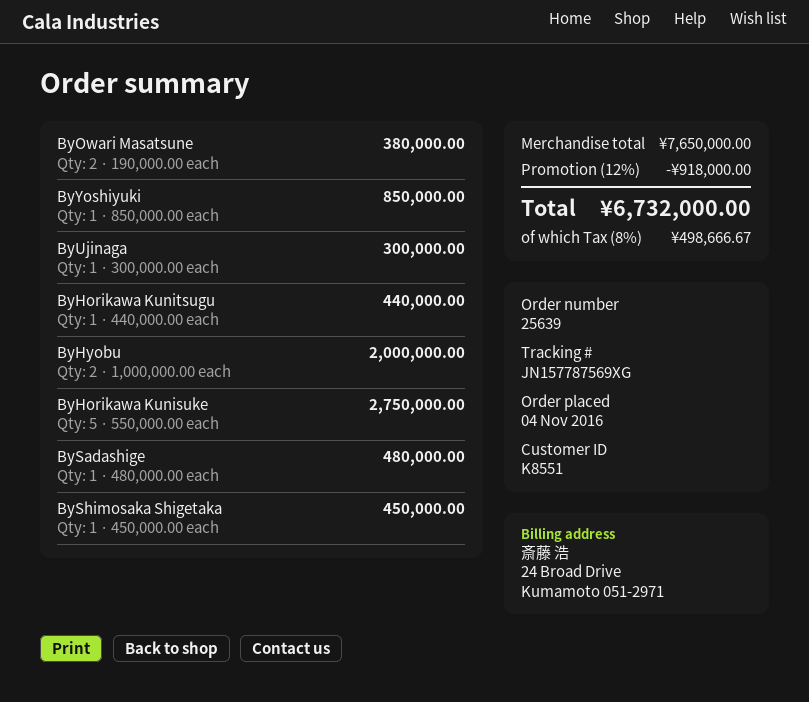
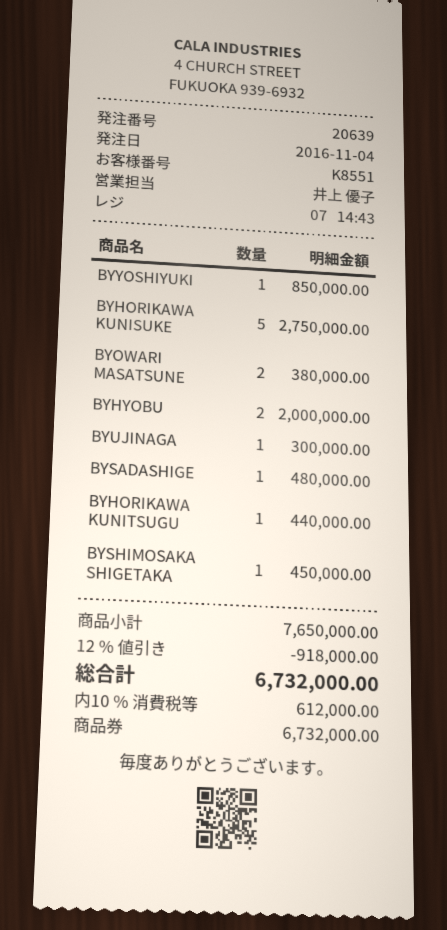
order number: 25639 -> 20639
tax: 8% = 498666.67 -> 10% = 612000.00

